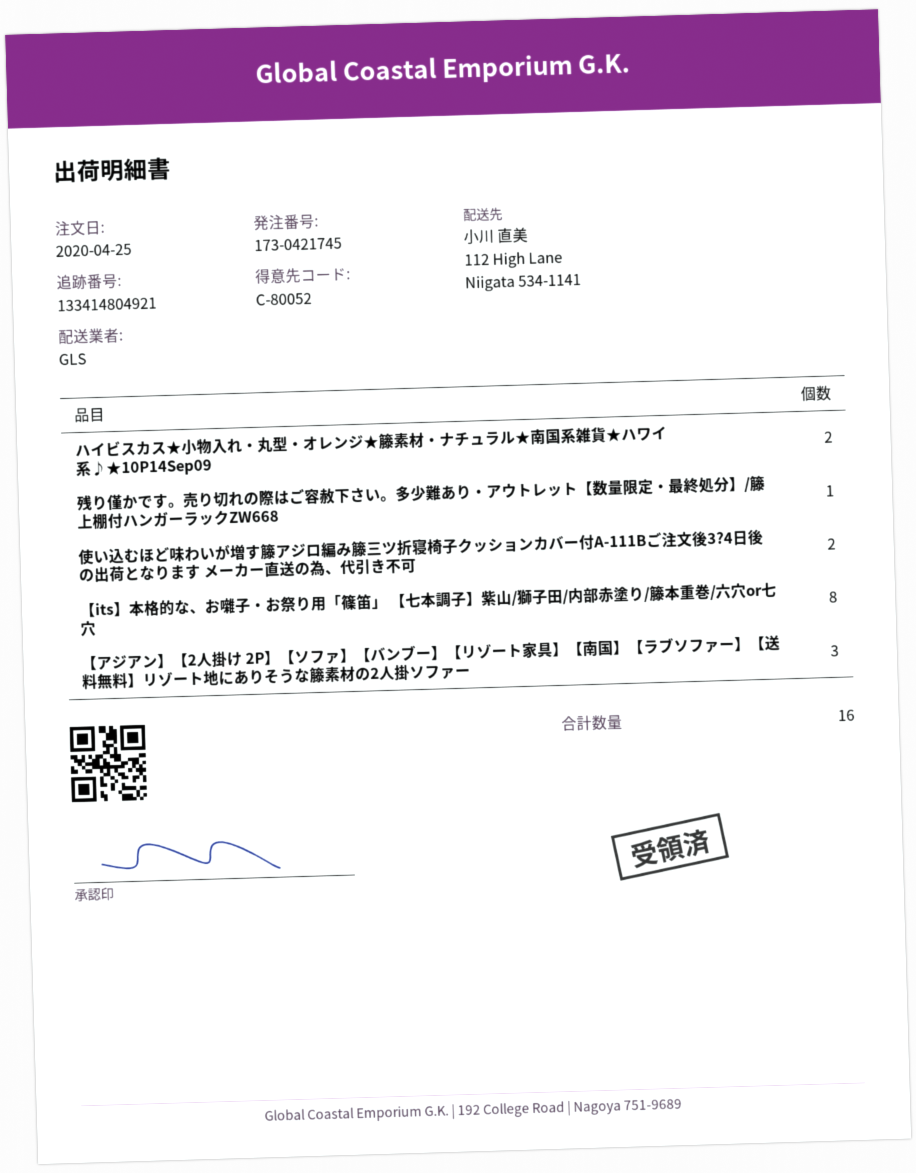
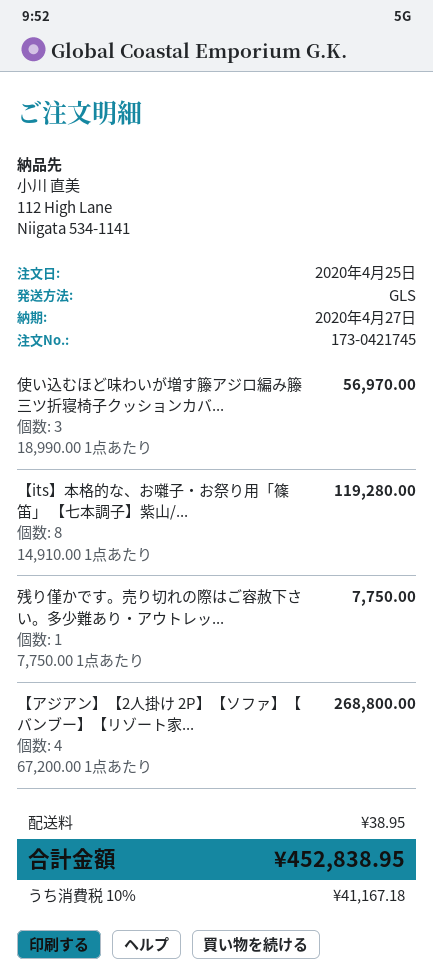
ハイビスカス★小物入れ・丸型・オレンジ★籐素材・ナチュラル★南国系雑貨★ハワイ系♪★10P14Sep09: 2 -> none
使い込むほど味わいが増す籐アジロ編み籐三ツ折寝椅子クッションカバー付A-111Bご注文後3?4日後の出荷となります メーカー直送の為、代引き不可: 2 -> 3
【アジアン】【2人掛け 2P】【ソファ】【バンブー】【リゾート家具】【南国】【ラブソファー】【送料無料】リゾート地にありそうな籐素材の2人掛ソファー: 3 -> 4

